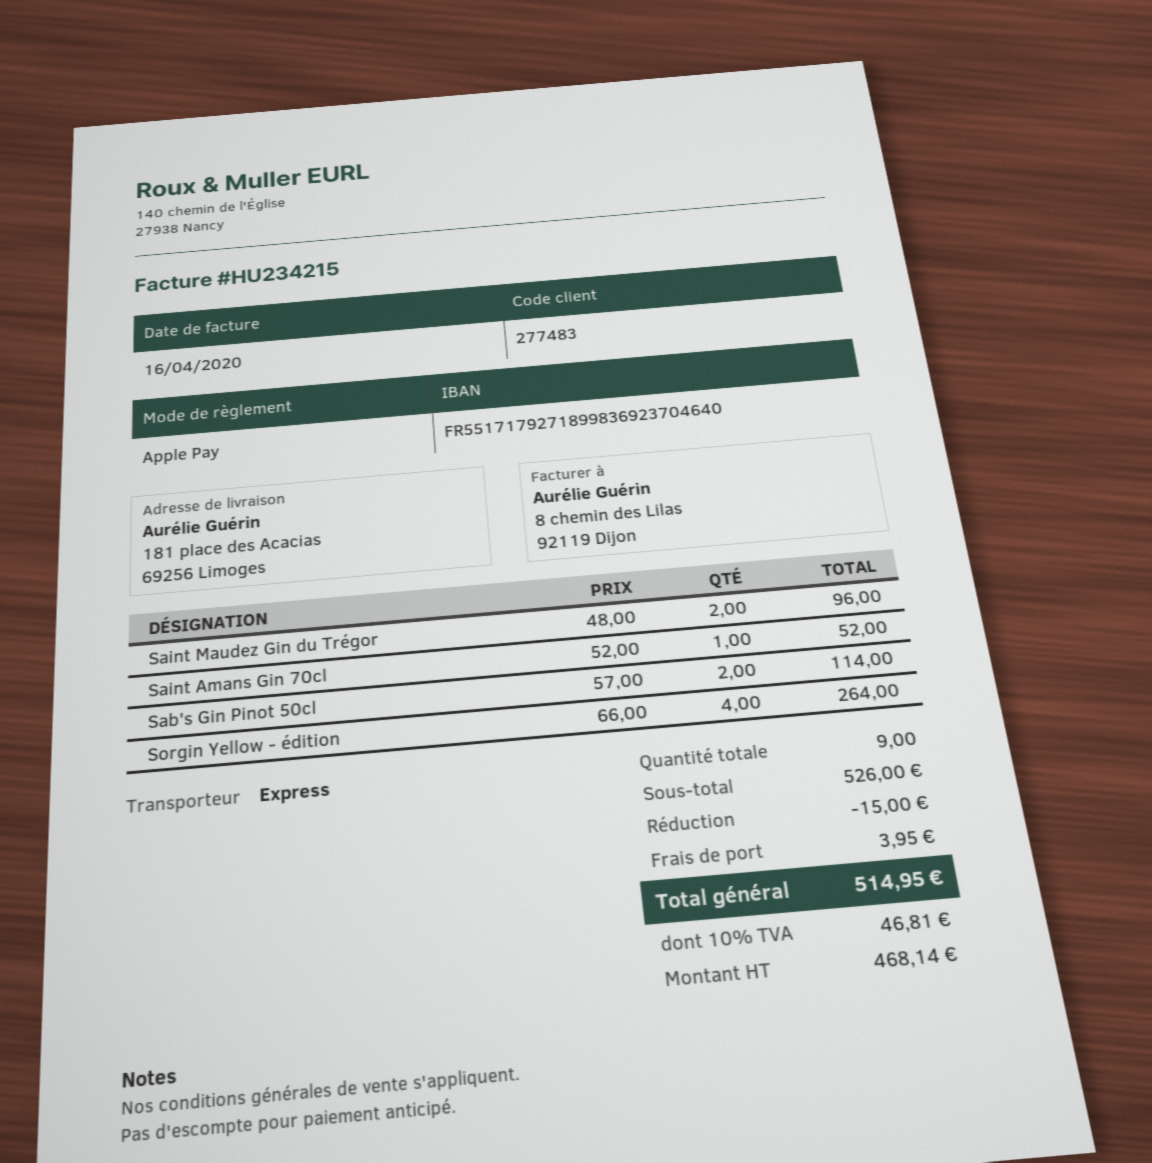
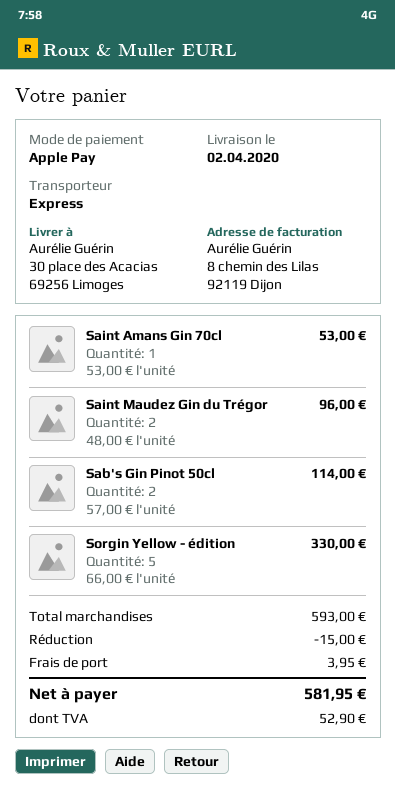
ship to: 181 place des Acacias, 69256 Limoges -> 30 place des Acacias, 69256 Limoges
Saint Amans Gin 70cl: 1 x 52.00 = 52.00 -> 1 x 53.00 = 53.00
Sorgin Yellow - édition: 4 x 66.00 = 264.00 -> 5 x 66.00 = 330.00
subtotal: 526.00 -> 593.00
tax: 46.81 -> 52.90
total: 514.95 -> 581.95

